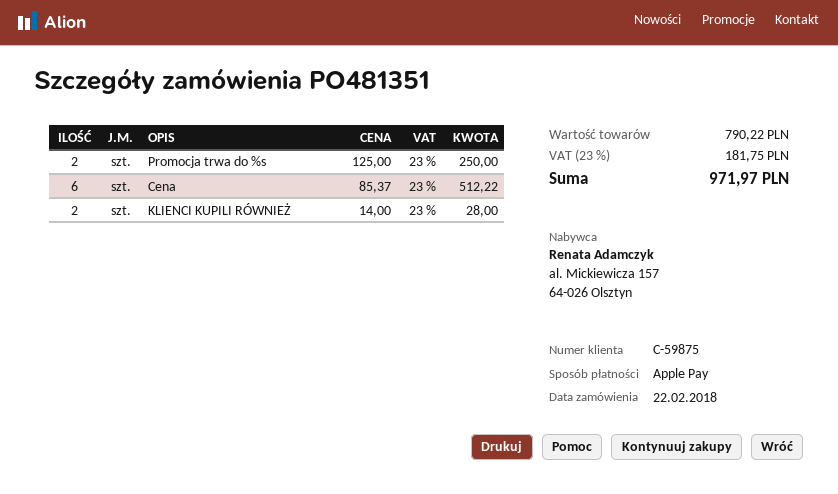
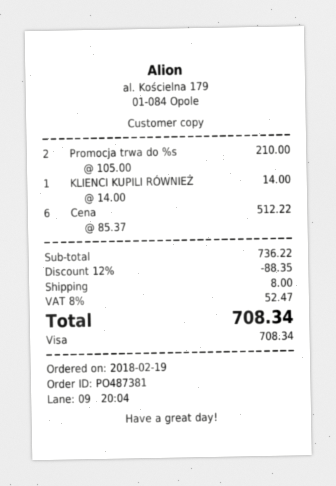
order number: PO481351 -> PO487381
order date: 2018-02-22 -> 2018-02-19
payment method: Apple Pay -> Visa
Promocja trwa do %s: 2 x 125.00 = 250.00 -> 2 x 105.00 = 210.00
KLIENCI KUPILI RÓWNIEŻ: 2 x 14.00 = 28.00 -> 1 x 14.00 = 14.00
subtotal: 790.22 -> 736.22
discount: none -> 12% = 88.35
shipping: none -> 8.00
tax: 23% = 181.75 -> 8% = 52.47
total: 971.97 -> 708.34

